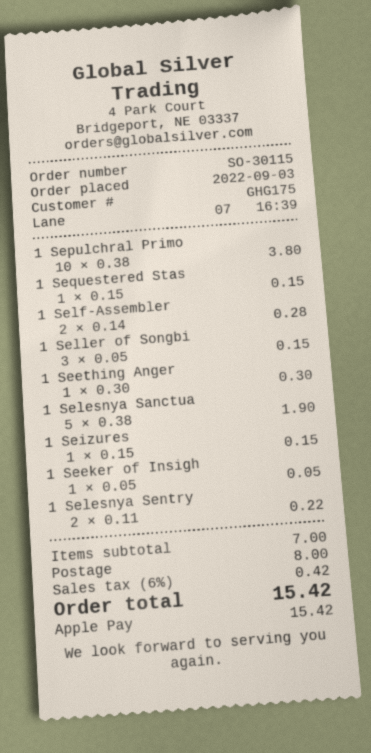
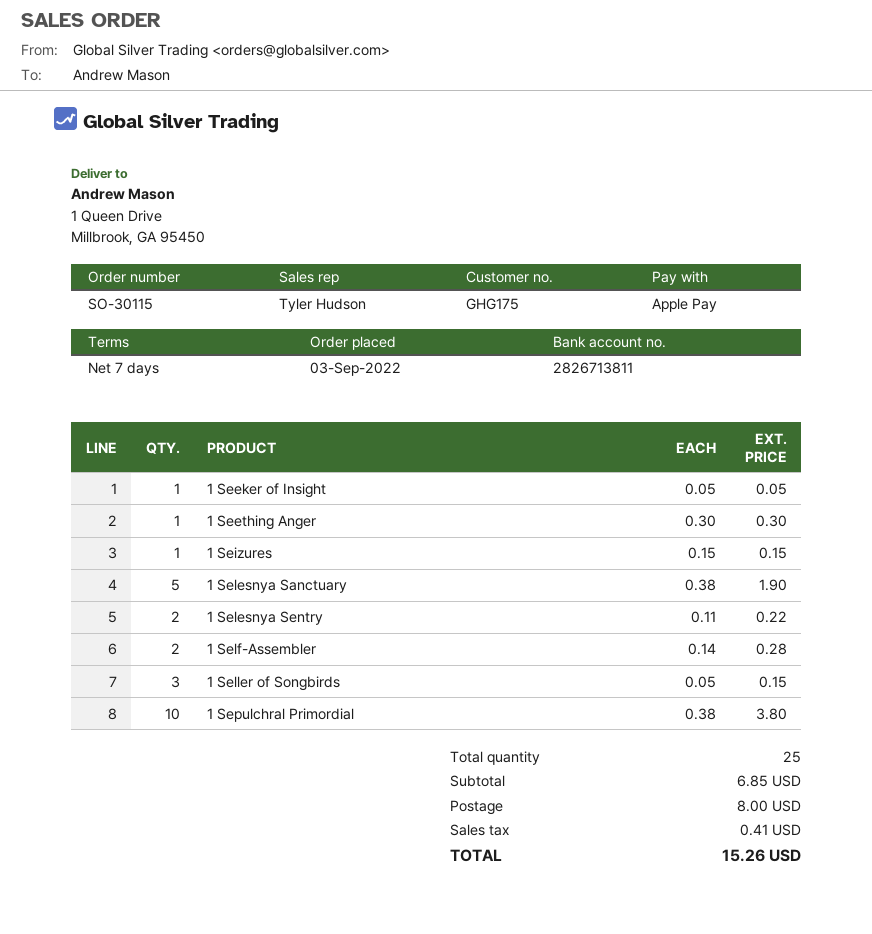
1 Sequestered Stas: 1 x 0.15 = 0.15 -> none
subtotal: 7.00 -> 6.85
tax: 0.42 -> 0.41
total: 15.42 -> 15.26

